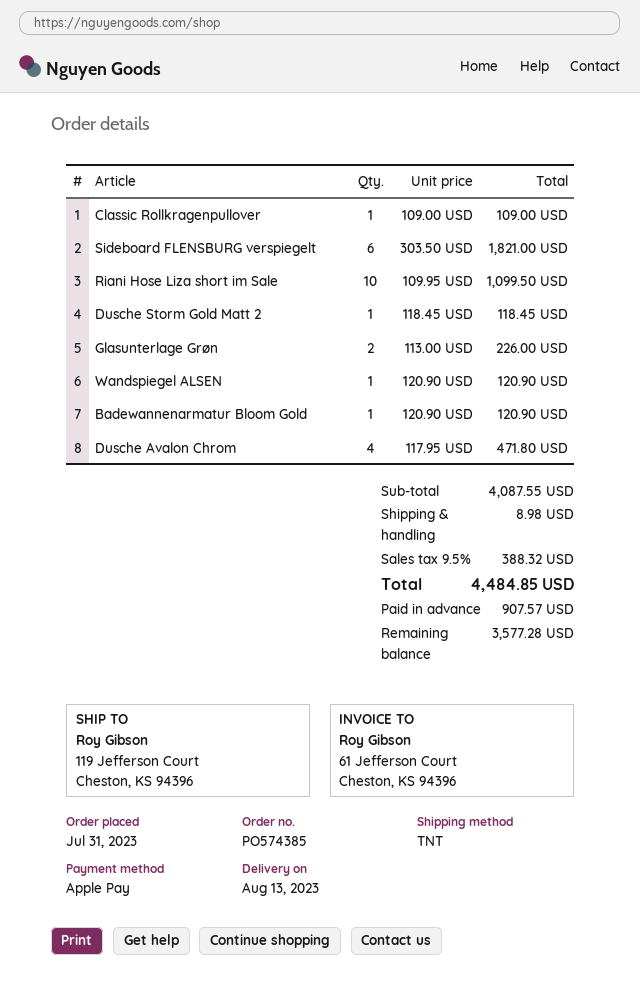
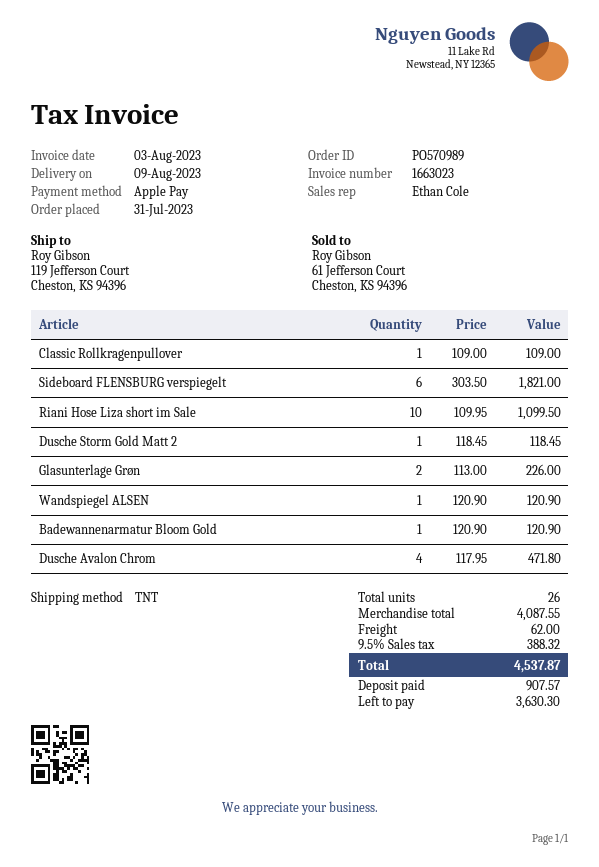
order number: PO574385 -> PO570989
delivery date: 2023-08-13 -> 2023-08-09
shipping: 8.98 -> 62.00
total: 4484.85 -> 4537.87
balance: 3577.28 -> 3630.30

